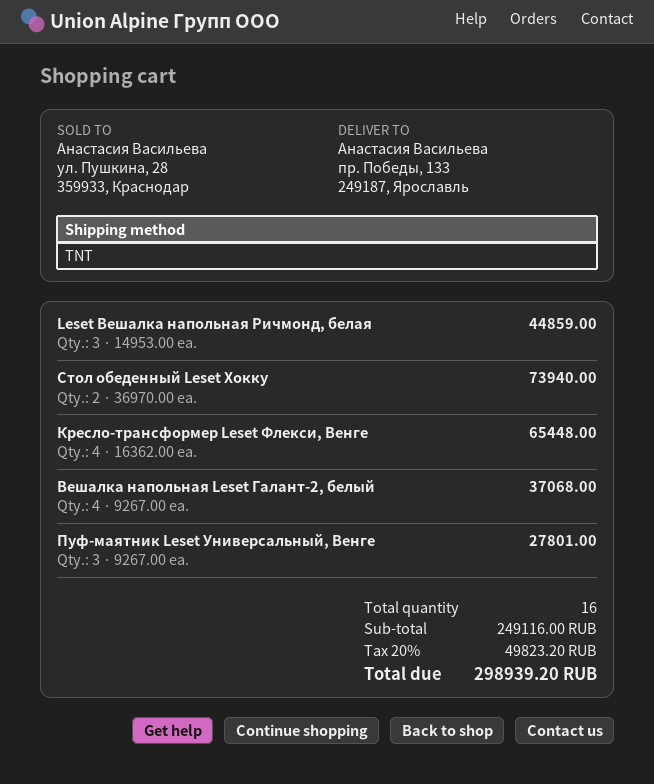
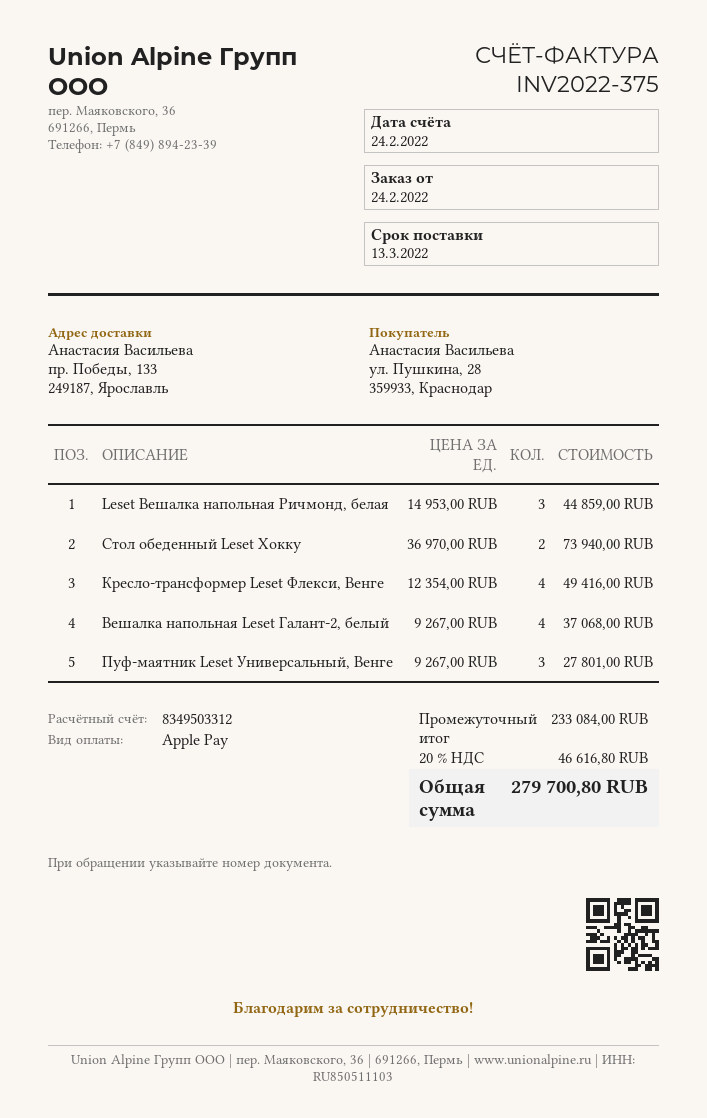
Кресло-трансформер Leset Флекси, Венге: 4 x 16362.00 = 65448.00 -> 4 x 12354.00 = 49416.00
subtotal: 249116.00 -> 233084.00
tax: 20% = 49823.20 -> 20% = 46616.80
total: 298939.20 -> 279700.80

